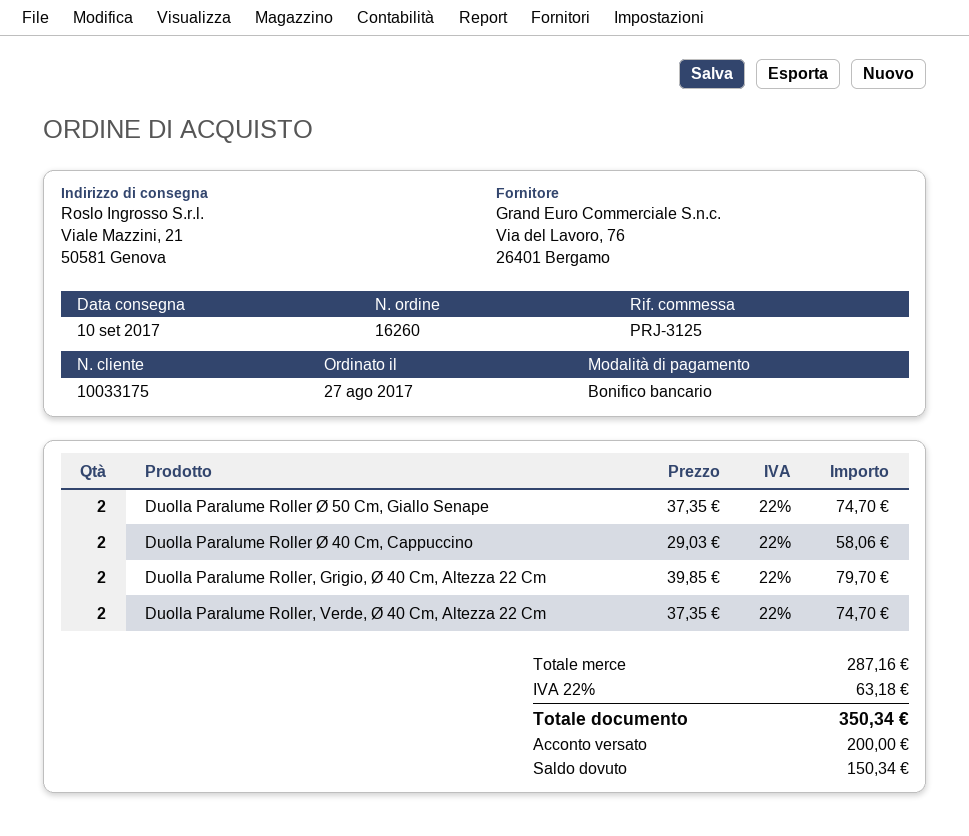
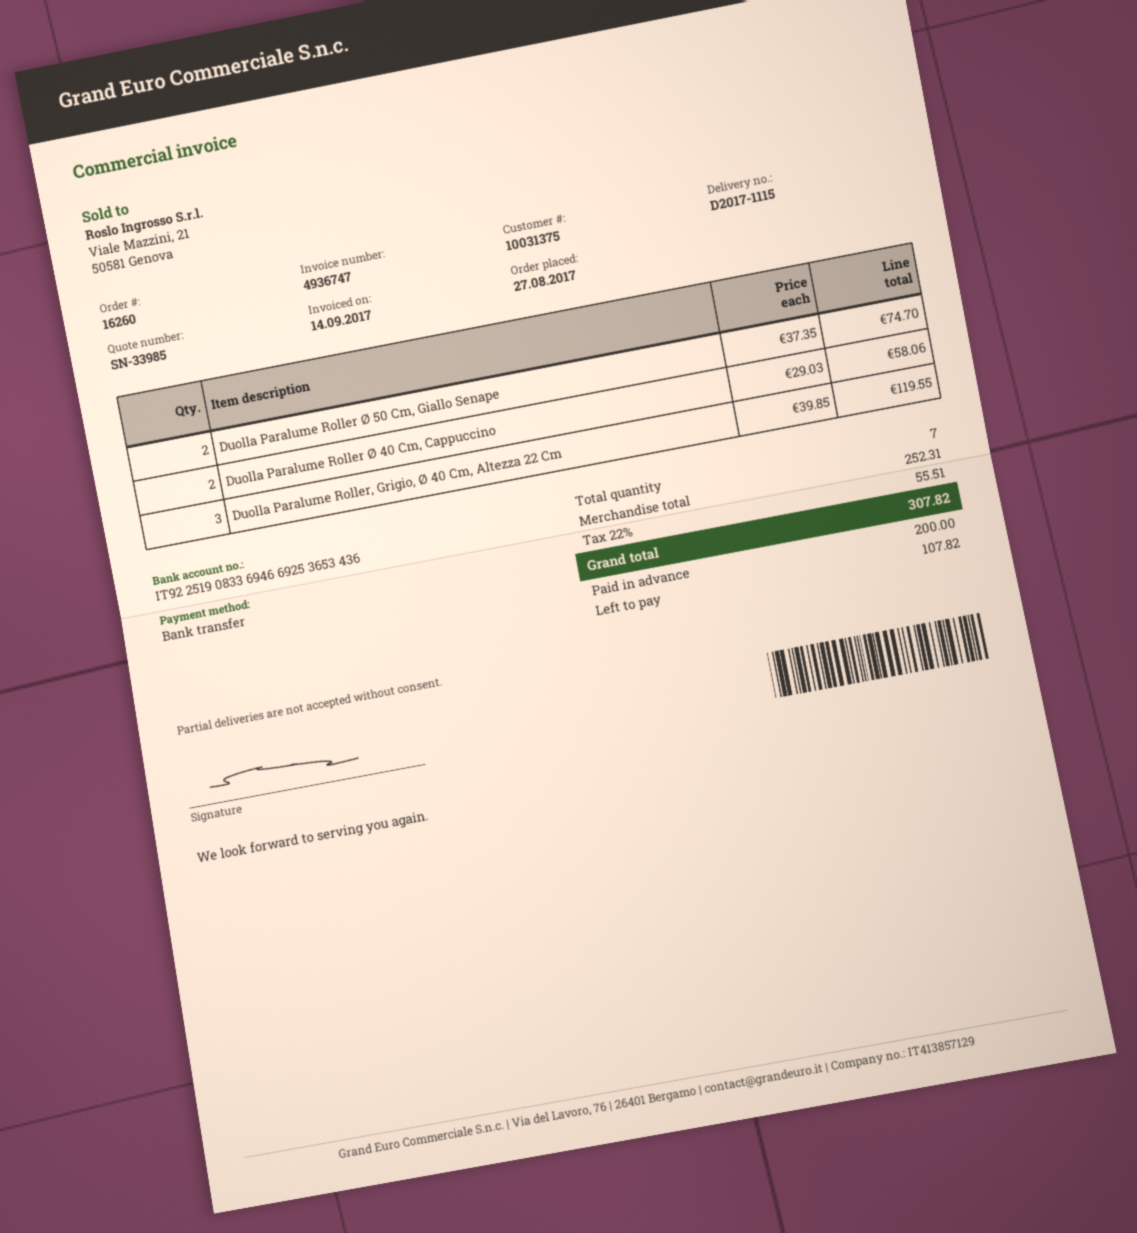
customer number: 10033175 -> 10031375
Duolla Paralume Roller, Grigio, Ø 40 Cm, Altezza 22 Cm: 2 x 39.85 = 79.70 -> 3 x 39.85 = 119.55
Duolla Paralume Roller, Verde, Ø 40 Cm, Altezza 22 Cm: 2 x 37.35 = 74.70 -> none
subtotal: 287.16 -> 252.31
tax: 22% = 63.18 -> 22% = 55.51
total: 350.34 -> 307.82
balance: 150.34 -> 107.82

